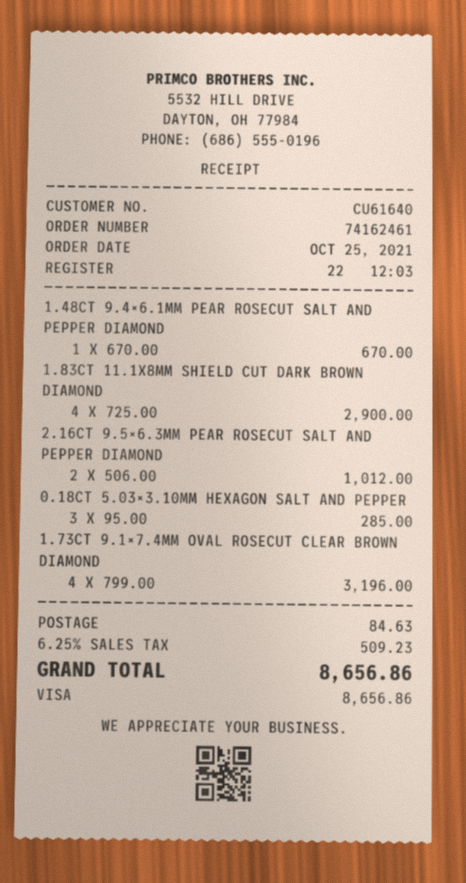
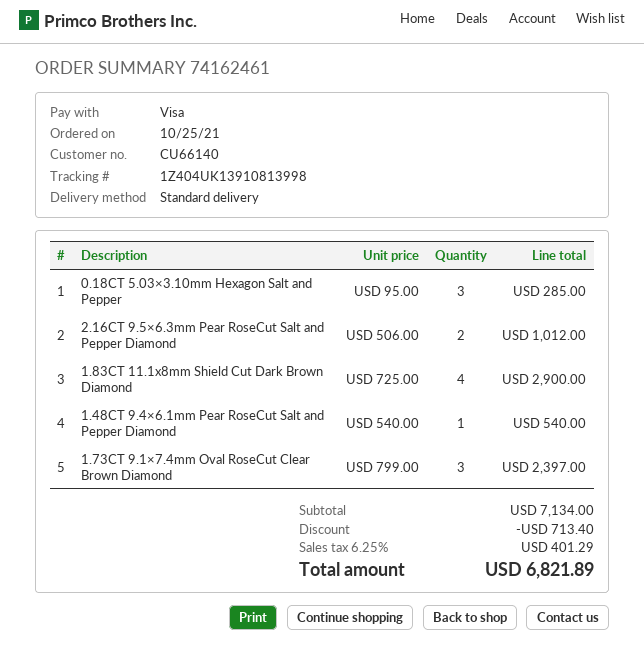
customer number: CU61640 -> CU66140
1.48CT 9.4×6.1MM PEAR ROSECUT SALT AND PEPPER DIAMOND: 1 x 670.00 = 670.00 -> 1 x 540.00 = 540.00
1.73CT 9.1×7.4MM OVAL ROSECUT CLEAR BROWN DIAMOND: 4 x 799.00 = 3196.00 -> 3 x 799.00 = 2397.00
discount: none -> 713.40
shipping: 84.63 -> none
tax: 6.25% = 509.23 -> 6.25% = 401.29
total: 8656.86 -> 6821.89

